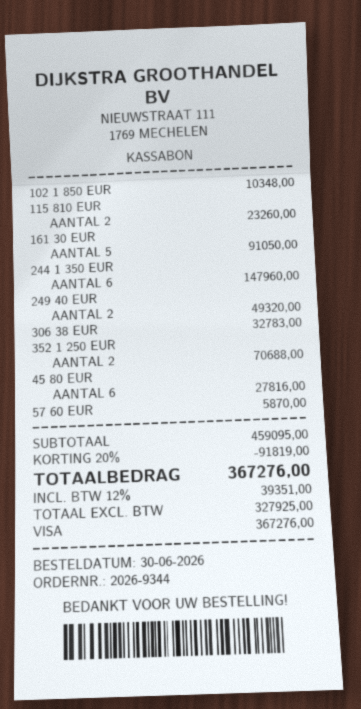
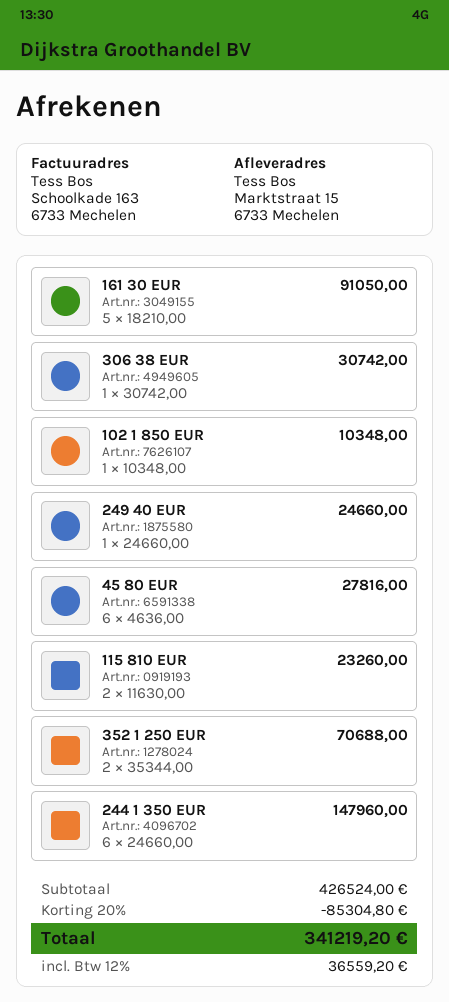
249 40 EUR: 2 for 49320.00 -> 1 for 24660.00
306 38 EUR: 1 for 32783.00 -> 1 for 30742.00
57 60 EUR: 1 for 5870.00 -> none
subtotal: 459095.00 -> 426524.00
discount: 20% = 91819.00 -> 20% = 85304.80
tax: 12% = 39351.00 -> 12% = 36559.20
total: 367276.00 -> 341219.20

